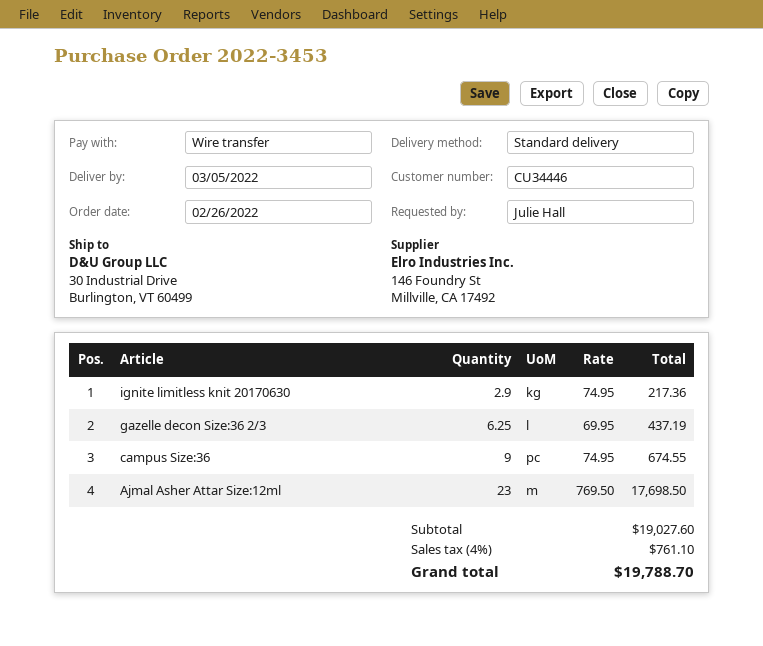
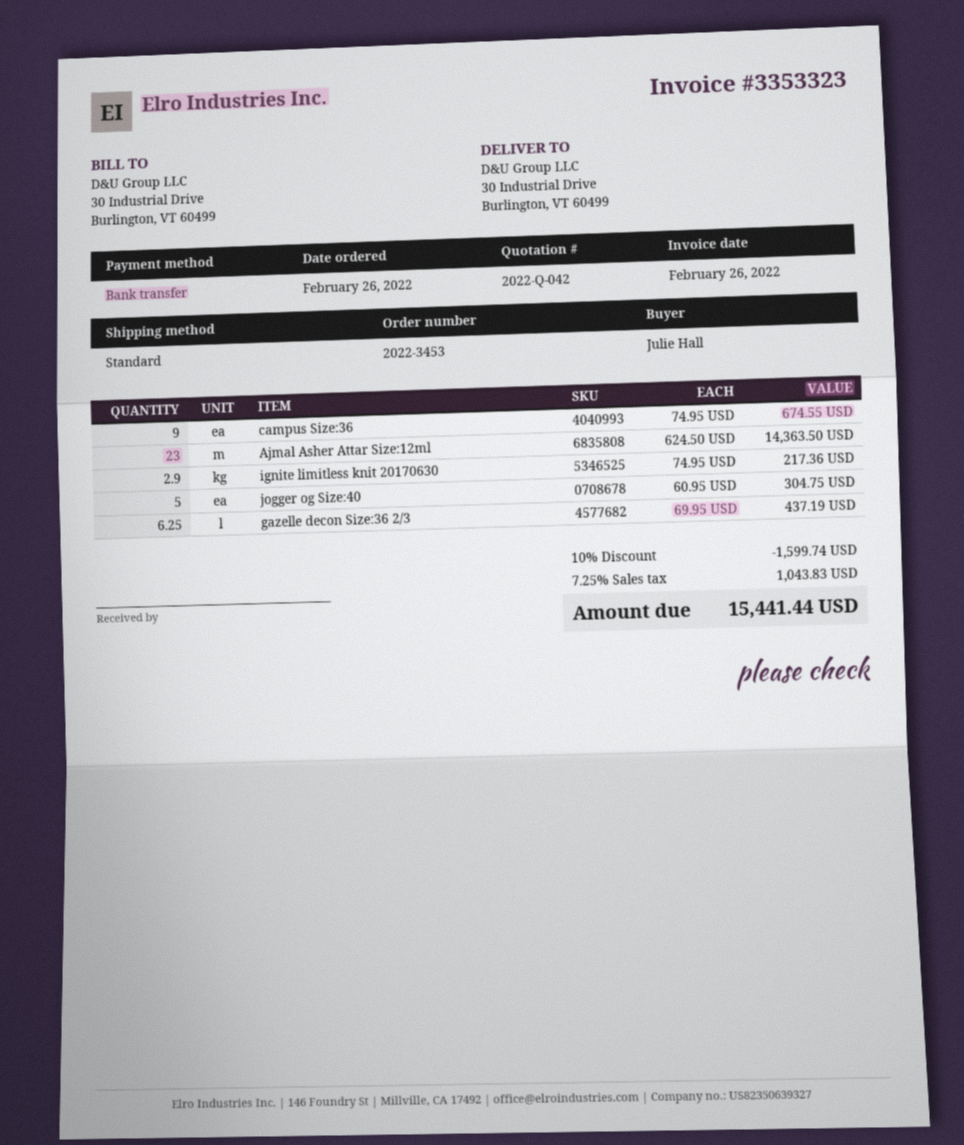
Ajmal Asher Attar Size:12ml: 23 x 769.50 = 17698.50 -> 23 x 624.50 = 14363.50
jogger og Size:40: none -> 5 x 60.95 = 304.75
discount: none -> 10% = 1599.74
tax: 4% = 761.10 -> 7.25% = 1043.83
total: 19788.70 -> 15441.44

